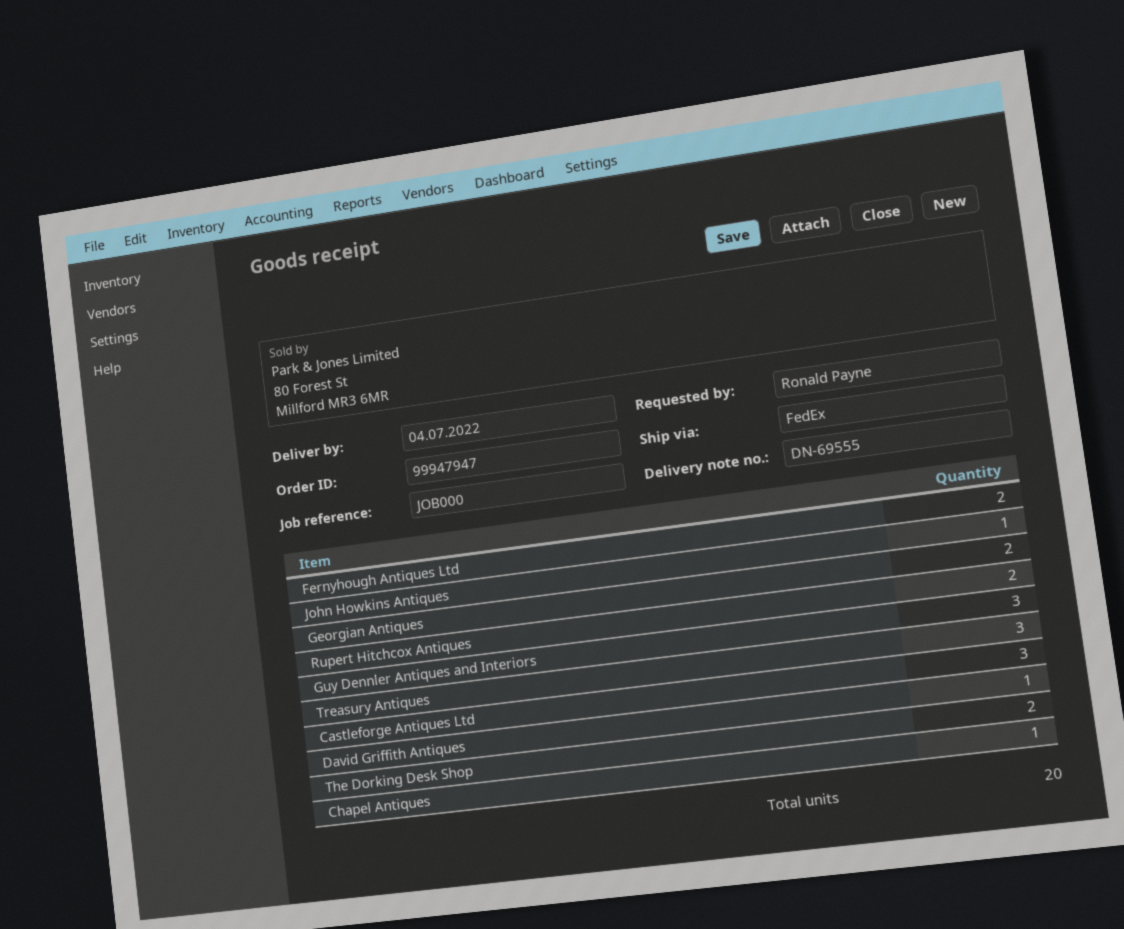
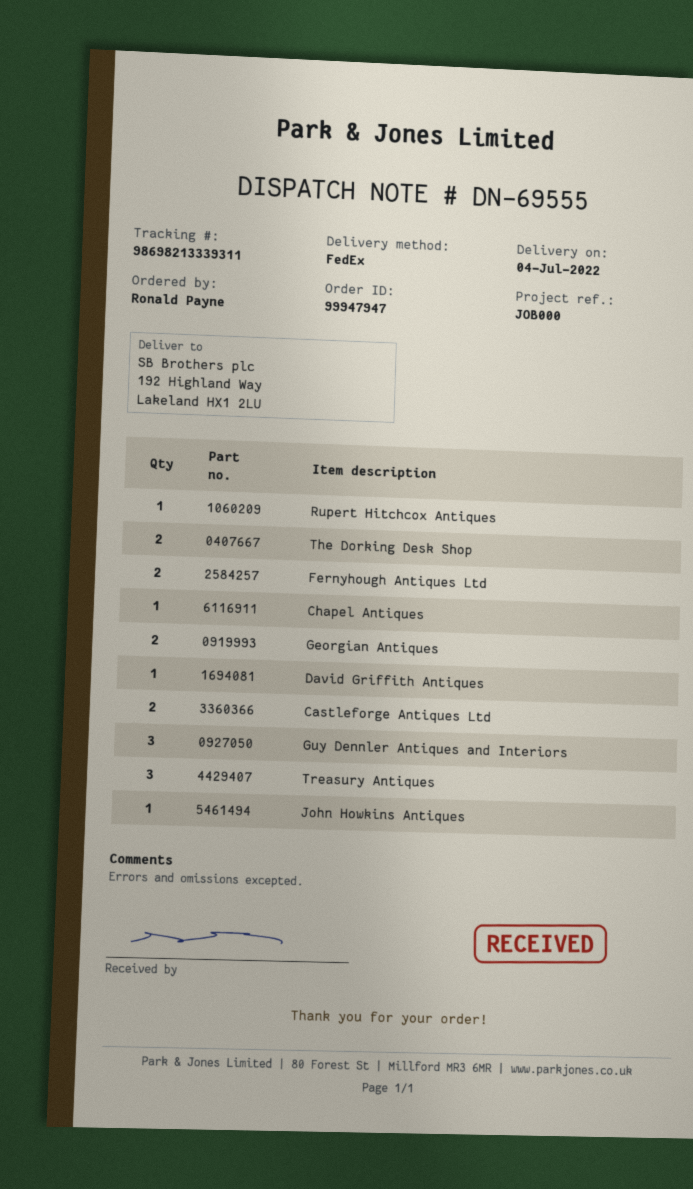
Rupert Hitchcox Antiques: 2 -> 1
Castleforge Antiques Ltd: 3 -> 2

